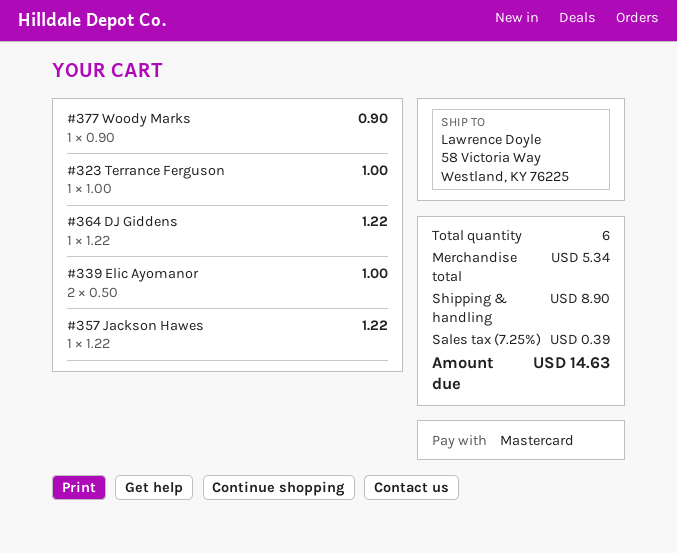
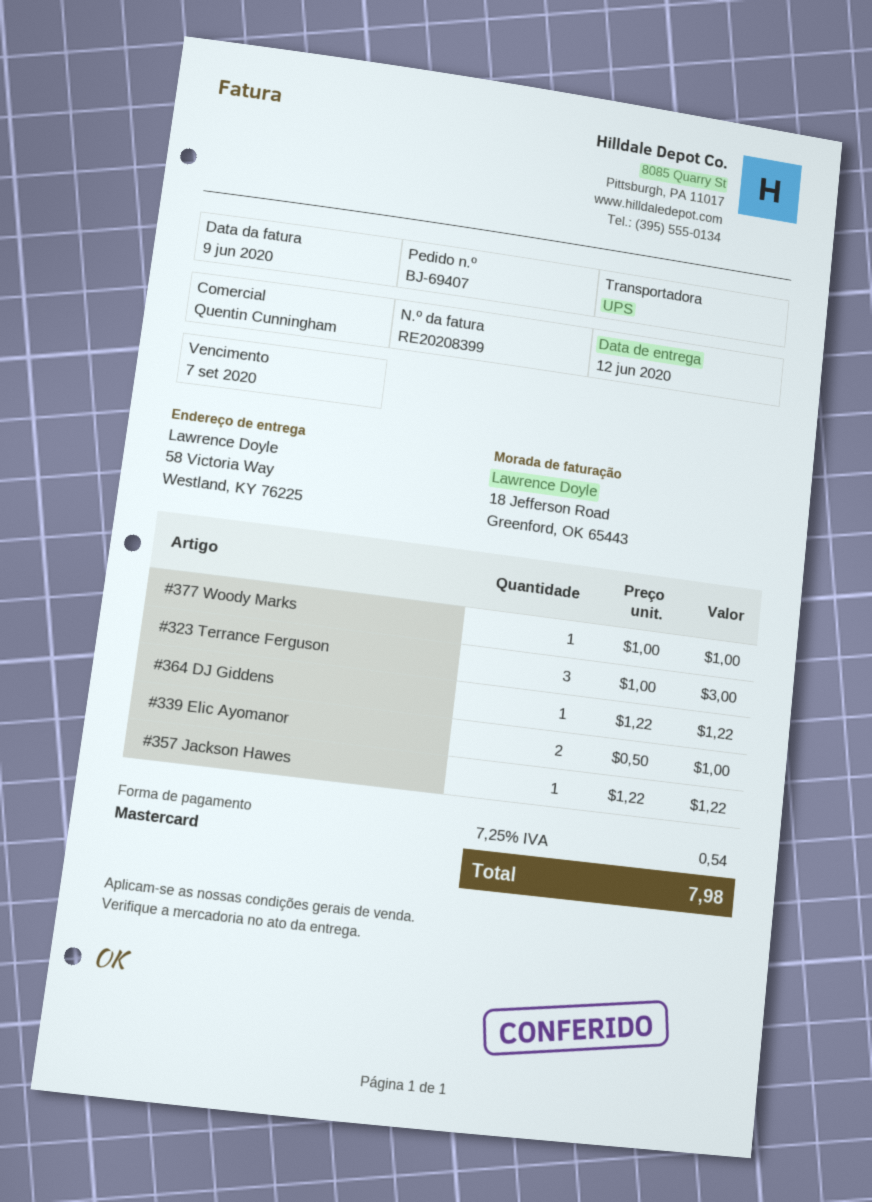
#377 Woody Marks: 1 x 0.90 = 0.90 -> 1 x 1.00 = 1.00
#323 Terrance Ferguson: 1 x 1.00 = 1.00 -> 3 x 1.00 = 3.00
shipping: 8.90 -> none
tax: 7.25% = 0.39 -> 7.25% = 0.54
total: 14.63 -> 7.98

